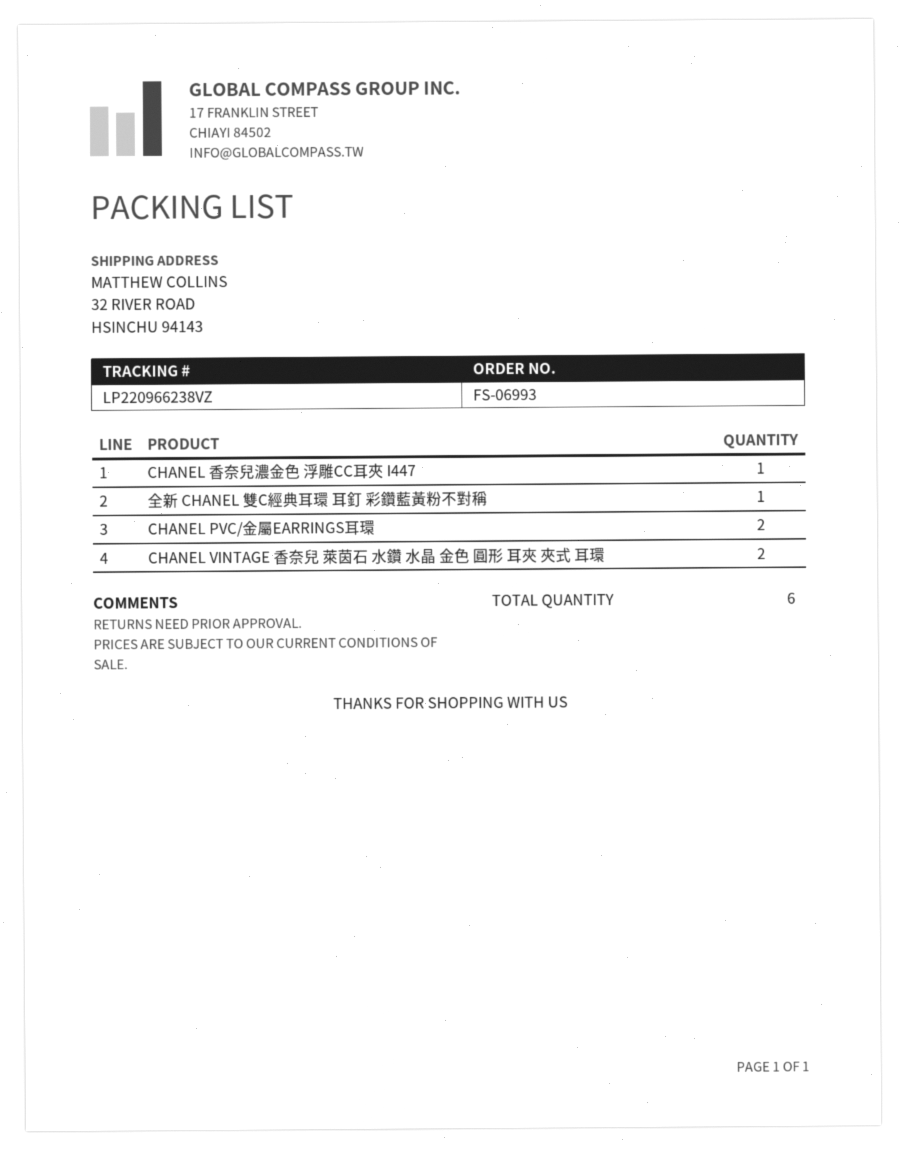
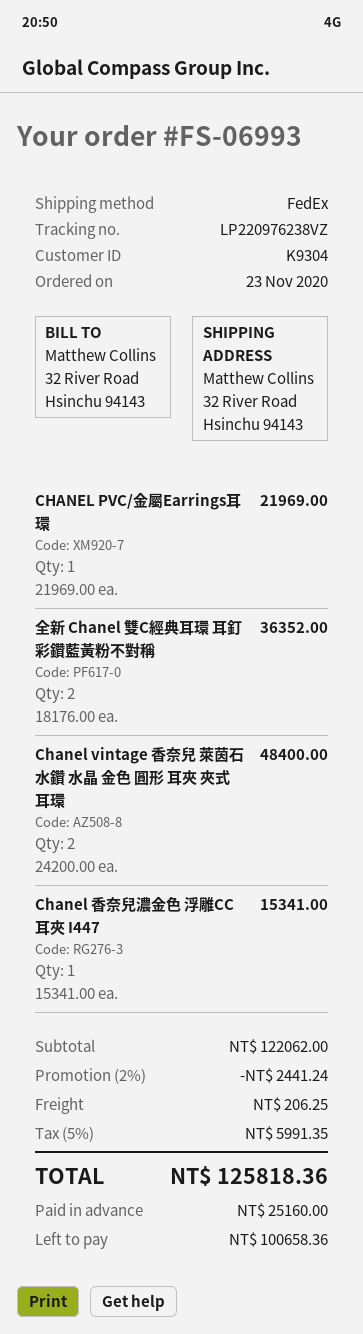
tracking number: LP220966238VZ -> LP220976238VZ
全新 CHANEL 雙C經典耳環 耳釘 彩鑽藍黃粉不對稱: 1 -> 2
CHANEL PVC/金屬EARRINGS耳環: 2 -> 1

